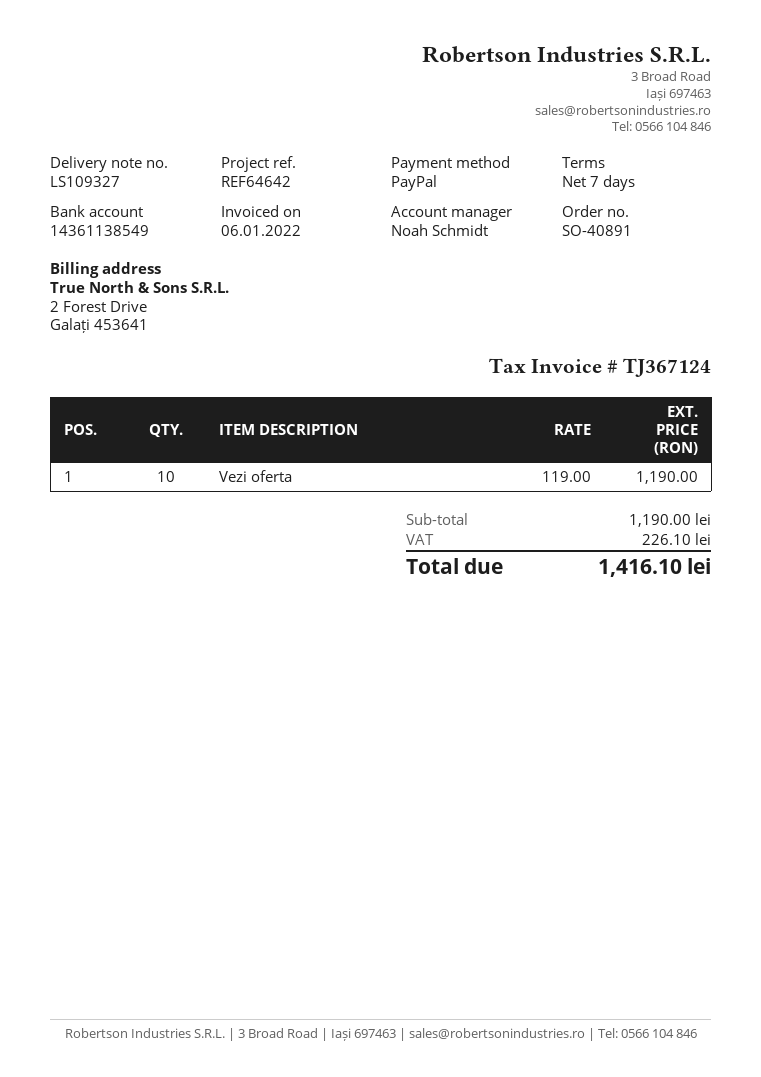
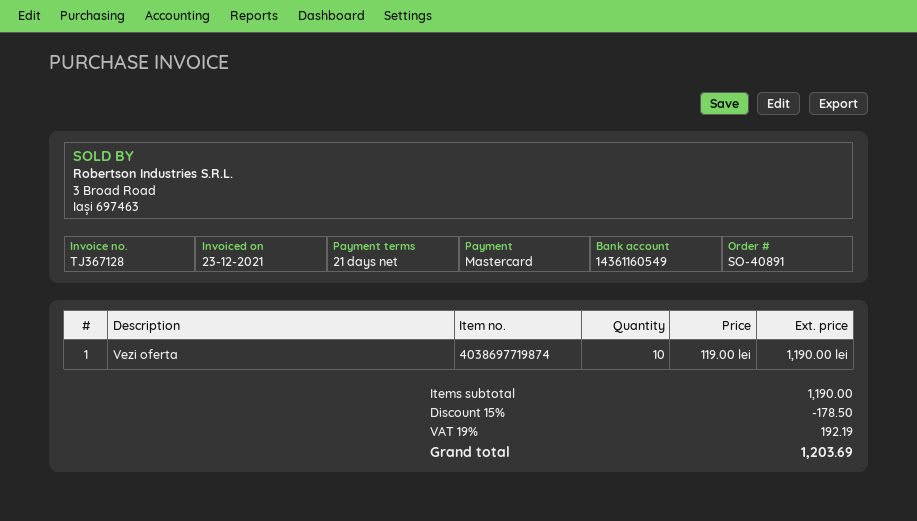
invoice number: TJ367124 -> TJ367128
invoice date: 2022-01-06 -> 2021-12-23
payment terms: 7 days -> 21 days
payment method: PayPal -> Mastercard
bank account: 14361138549 -> 14361160549
discount: none -> 15% = 178.50
tax: 226.10 -> 192.19
total: 1416.10 -> 1203.69

